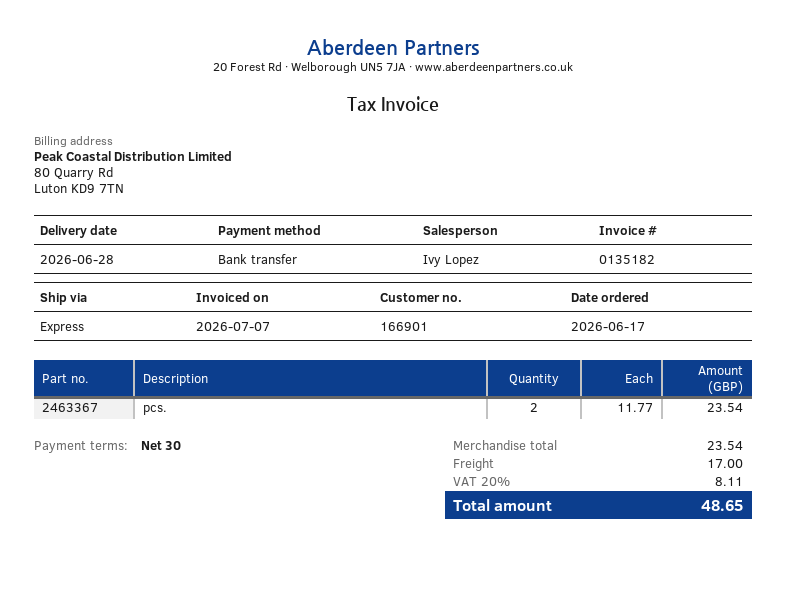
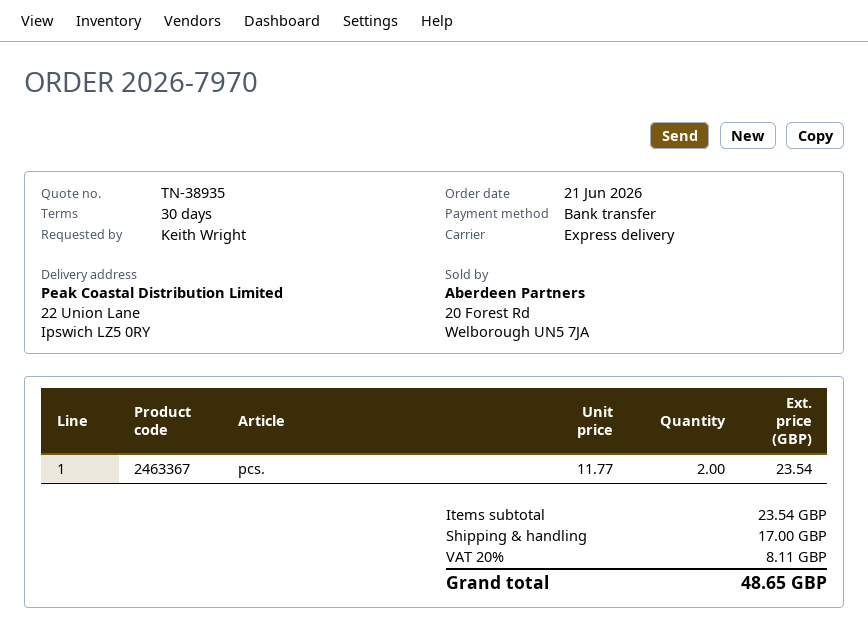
order date: 2026-06-17 -> 2026-06-21

